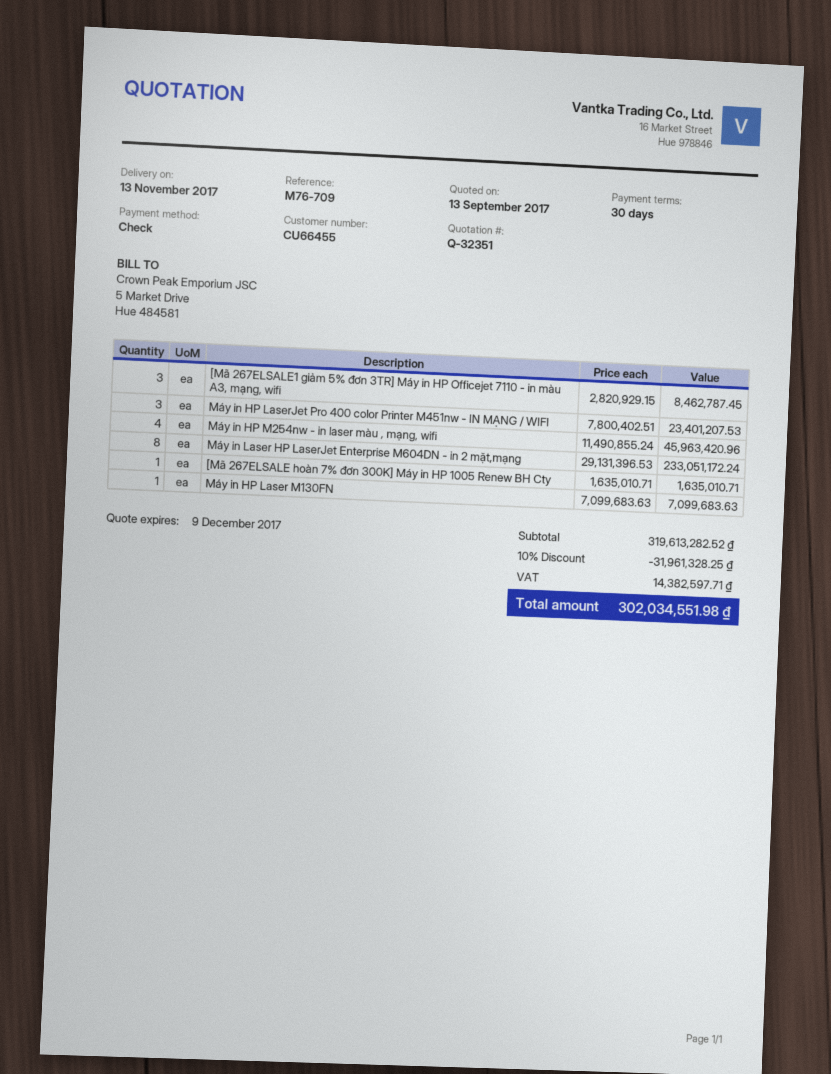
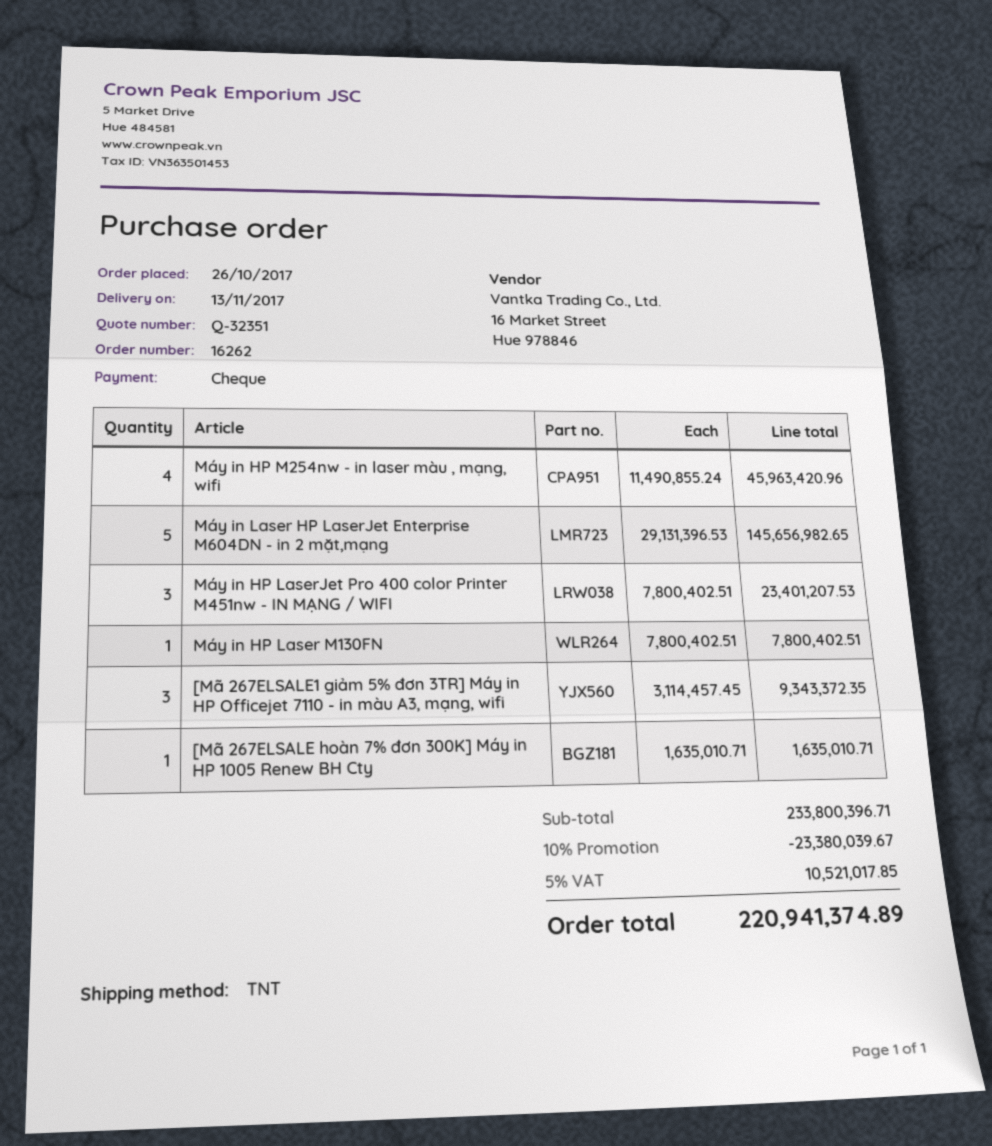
[Mã 267ELSALE1 giảm 5% đơn 3TR] Máy in HP Officejet 7110 - in màu A3, mạng, wifi: 3 x 2820929.15 = 8462787.45 -> 3 x 3114457.45 = 9343372.35
Máy in Laser HP LaserJet Enterprise M604DN - in 2 mặt,mạng: 8 x 29131396.53 = 233051172.24 -> 5 x 29131396.53 = 145656982.65
Máy in HP Laser M130FN: 1 x 7099683.63 = 7099683.63 -> 1 x 7800402.51 = 7800402.51
subtotal: 319613282.52 -> 233800396.71
discount: 10% = 31961328.25 -> 10% = 23380039.67
tax: 14382597.71 -> 10521017.85
total: 302034551.98 -> 220941374.89

